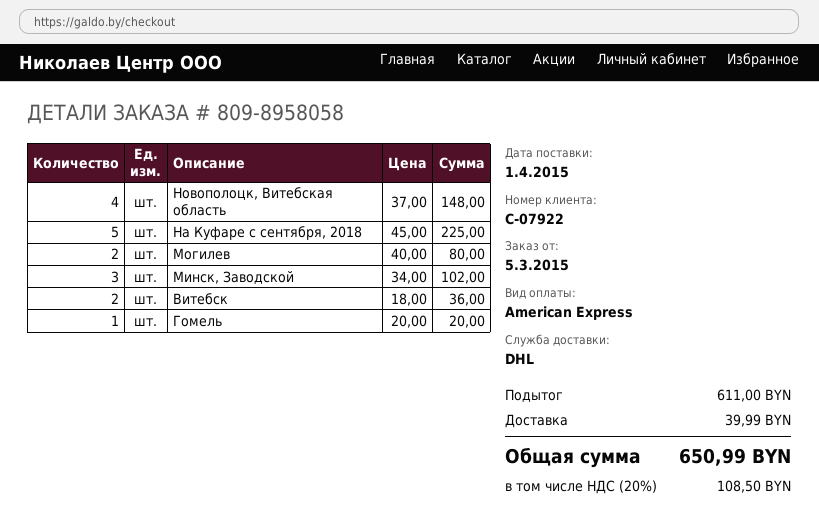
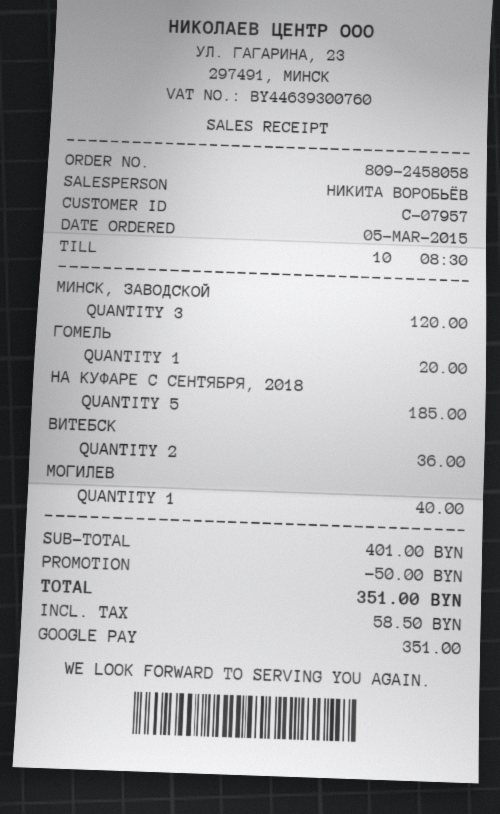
order number: 809-8958058 -> 809-2458058
customer number: C-07922 -> C-07957
payment method: American Express -> Google Pay
Новополоцк, Витебская область: 4 for 148.00 -> none
На Куфаре с сентября, 2018: 5 for 225.00 -> 5 for 185.00
Могилев: 2 for 80.00 -> 1 for 40.00
Минск, Заводской: 3 for 102.00 -> 3 for 120.00
subtotal: 611.00 -> 401.00
discount: none -> 50.00
shipping: 39.99 -> none
tax: 108.50 -> 58.50
total: 650.99 -> 351.00

